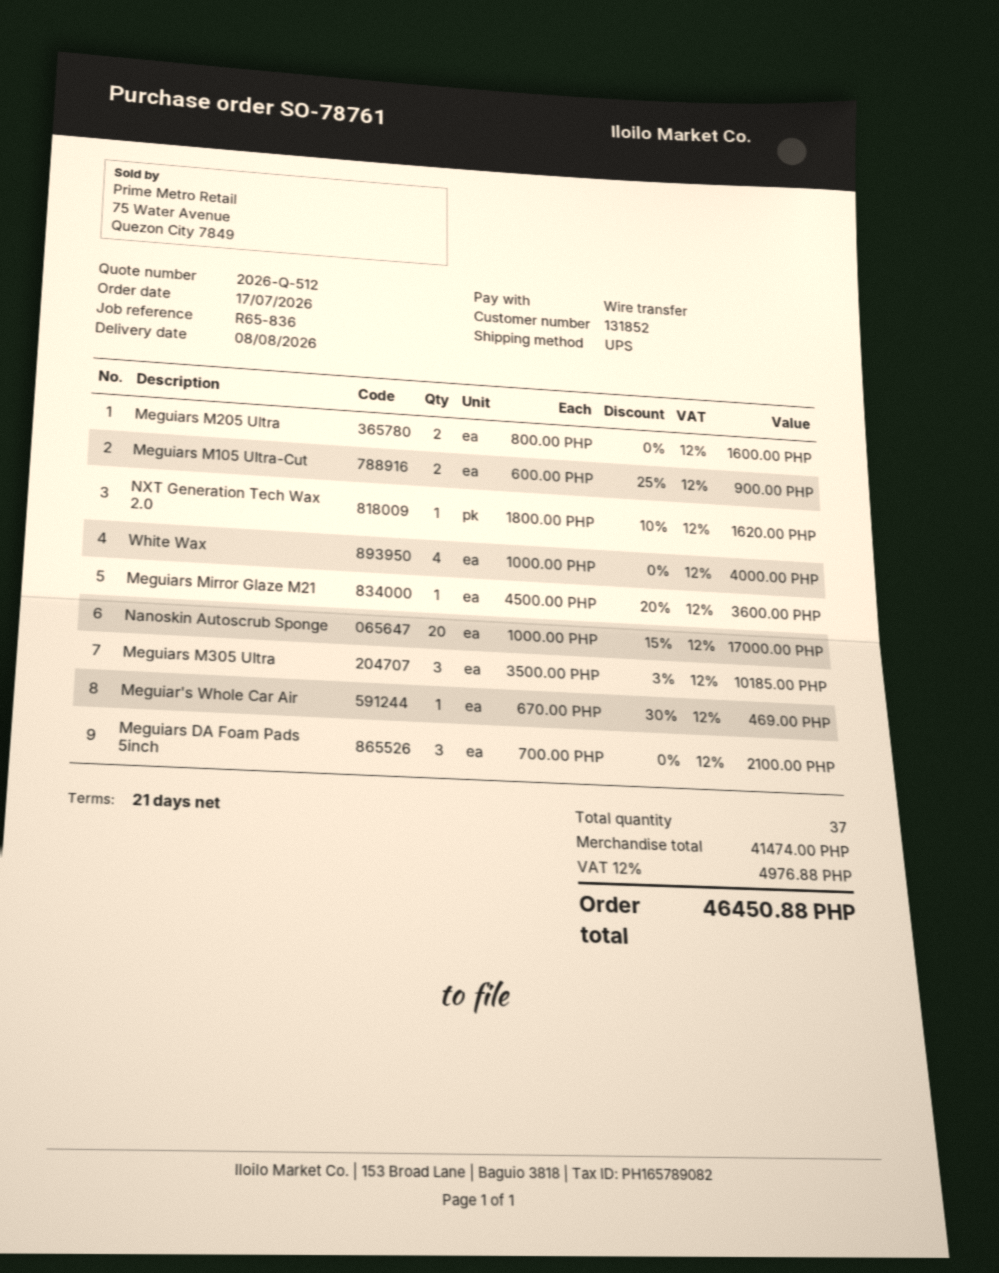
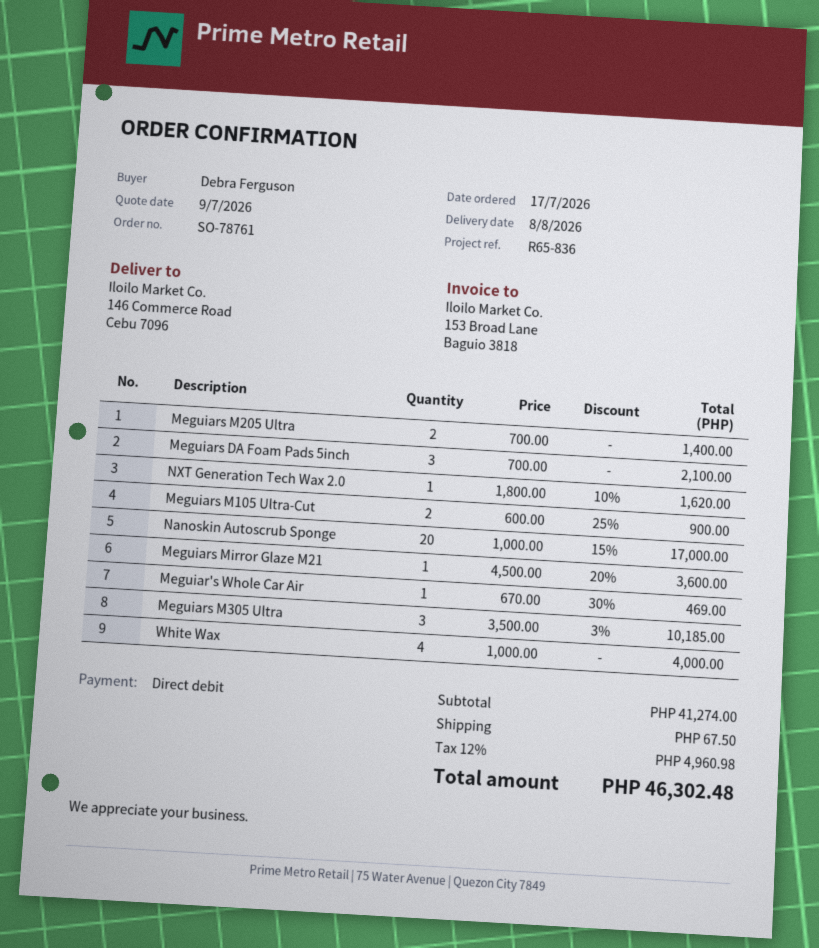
payment method: bank transfer -> direct debit
Meguiars M205 Ultra: 2 x 800.00 = 1600.00 -> 2 x 700.00 = 1400.00
subtotal: 41474.00 -> 41274.00
shipping: none -> 67.50
tax: 12% = 4976.88 -> 12% = 4960.98
total: 46450.88 -> 46302.48

